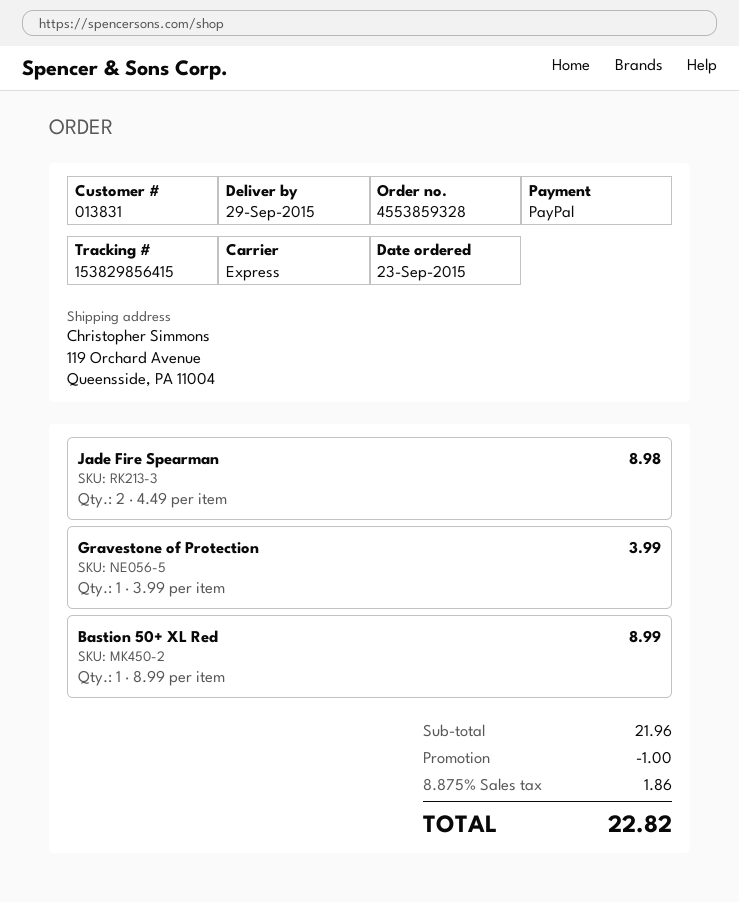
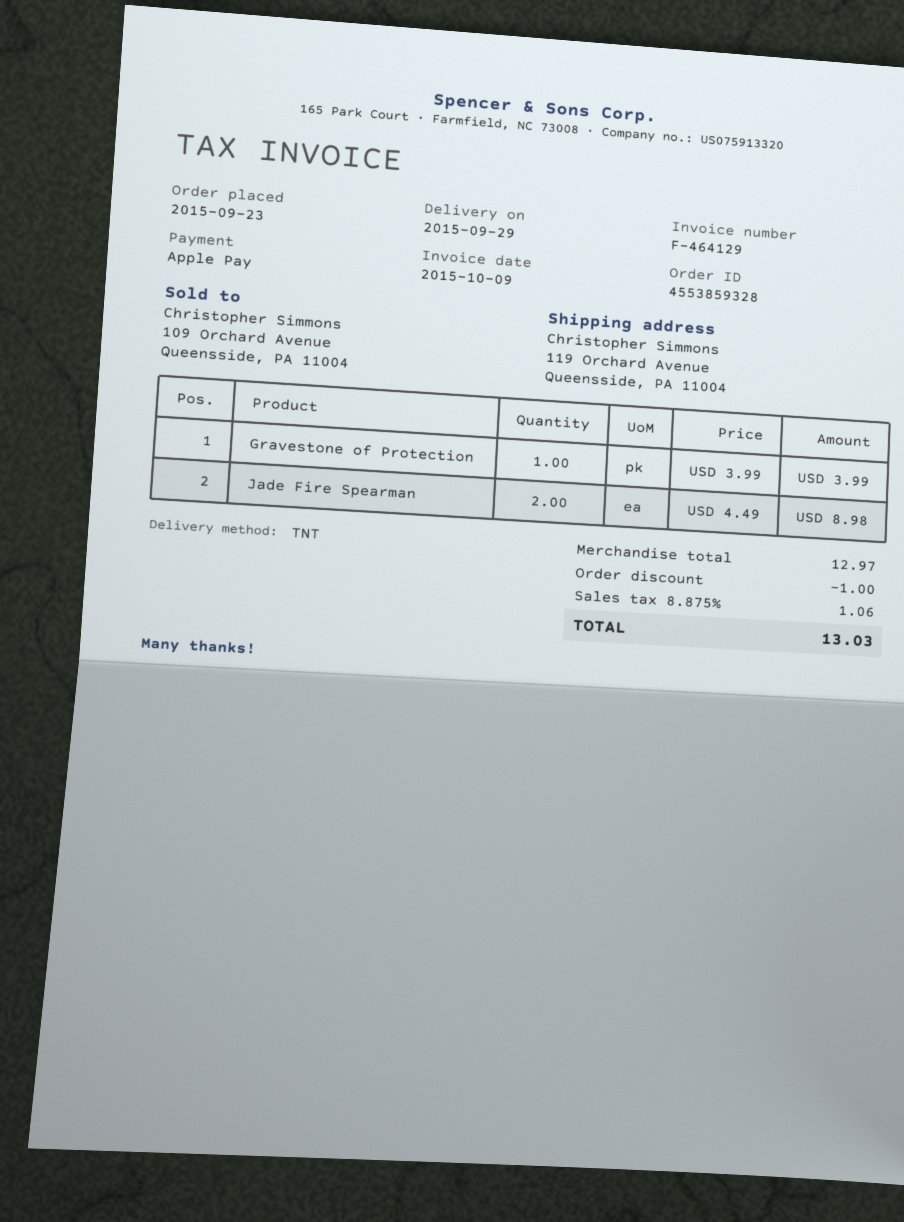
payment method: PayPal -> Apple Pay
shipping method: express -> TNT
Bastion 50+ XL Red: 1 x 8.99 = 8.99 -> none
subtotal: 21.96 -> 12.97
tax: 8.875% = 1.86 -> 8.875% = 1.06
total: 22.82 -> 13.03

